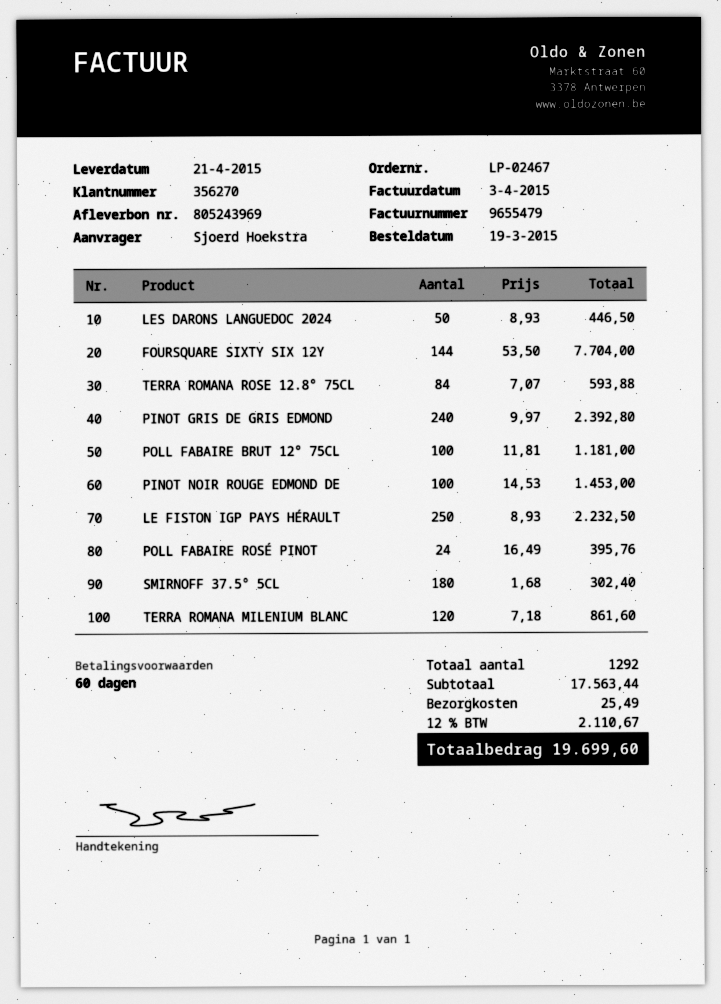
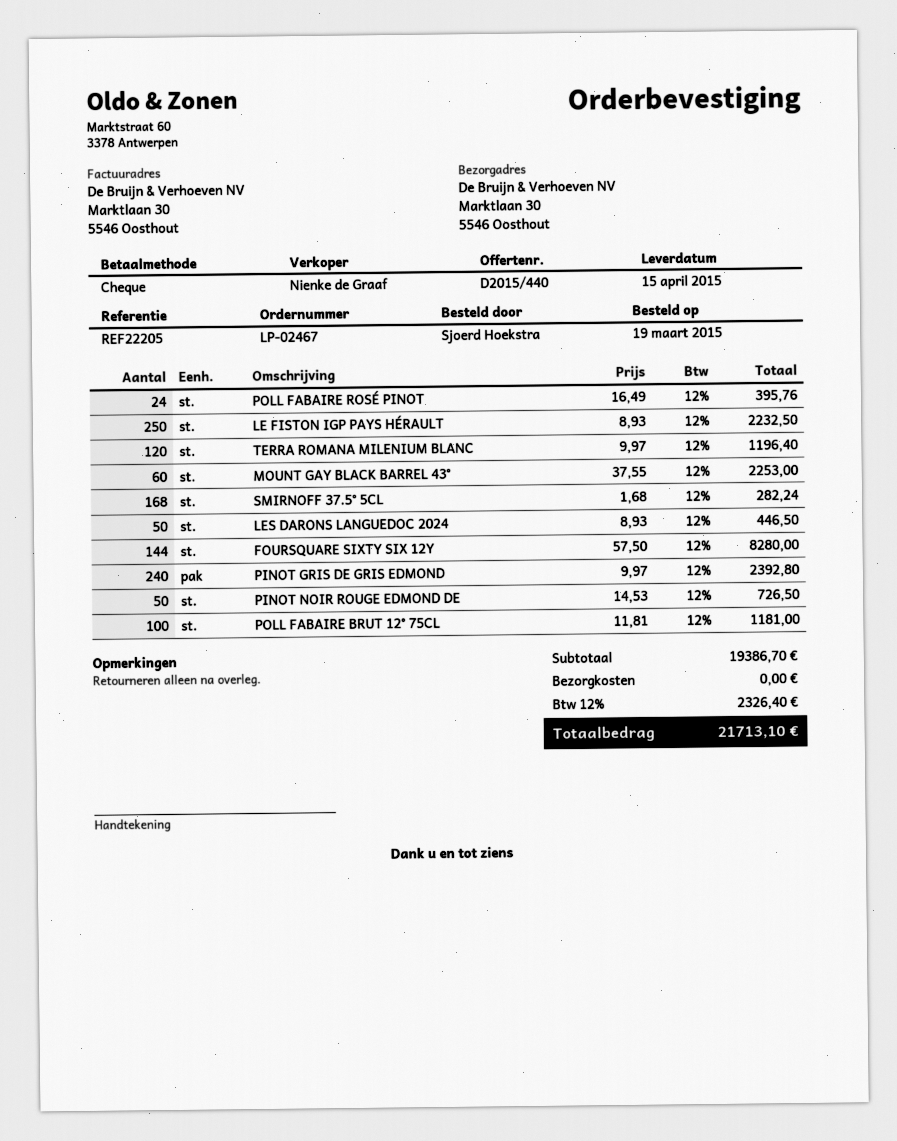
delivery date: 2015-04-21 -> 2015-04-15
FOURSQUARE SIXTY SIX 12Y: 144 x 53.50 = 7704.00 -> 144 x 57.50 = 8280.00
TERRA ROMANA ROSE 12.8° 75CL: 84 x 7.07 = 593.88 -> none
PINOT NOIR ROUGE EDMOND DE: 100 x 14.53 = 1453.00 -> 50 x 14.53 = 726.50
SMIRNOFF 37.5° 5CL: 180 x 1.68 = 302.40 -> 168 x 1.68 = 282.24
TERRA ROMANA MILENIUM BLANC: 120 x 7.18 = 861.60 -> 120 x 9.97 = 1196.40
MOUNT GAY BLACK BARREL 43°: none -> 60 x 37.55 = 2253.00
subtotal: 17563.44 -> 19386.70
shipping: 25.49 -> 0.00
tax: 12% = 2110.67 -> 12% = 2326.40
total: 19699.60 -> 21713.10

